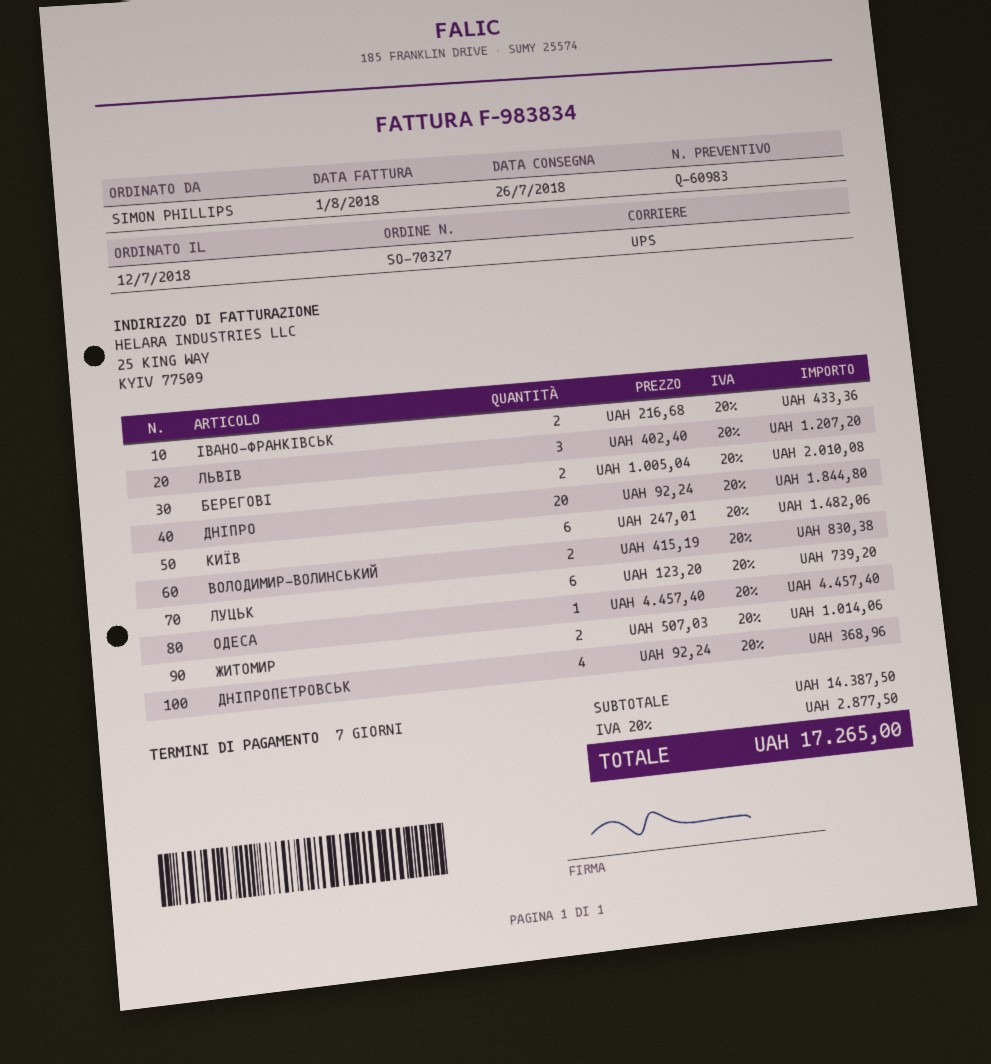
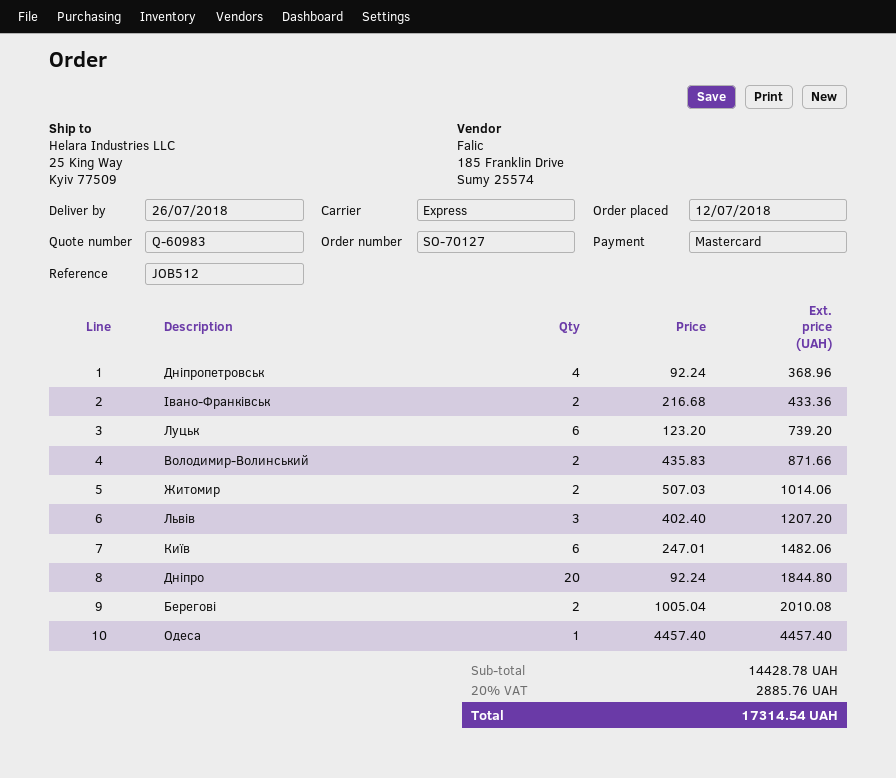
order number: SO-70327 -> SO-70127
shipping method: UPS -> express
ВОЛОДИМИР-ВОЛИНСЬКИЙ: 2 x 415.19 = 830.38 -> 2 x 435.83 = 871.66
subtotal: 14387.50 -> 14428.78
tax: 20% = 2877.50 -> 20% = 2885.76
total: 17265.00 -> 17314.54

